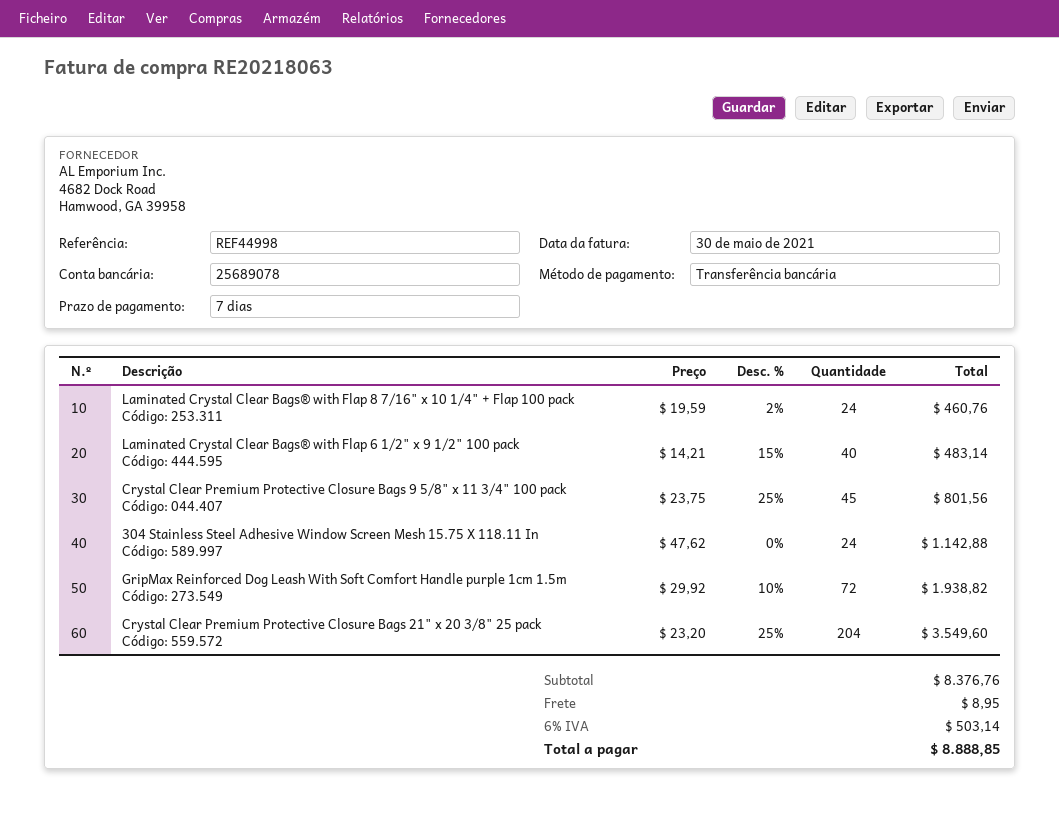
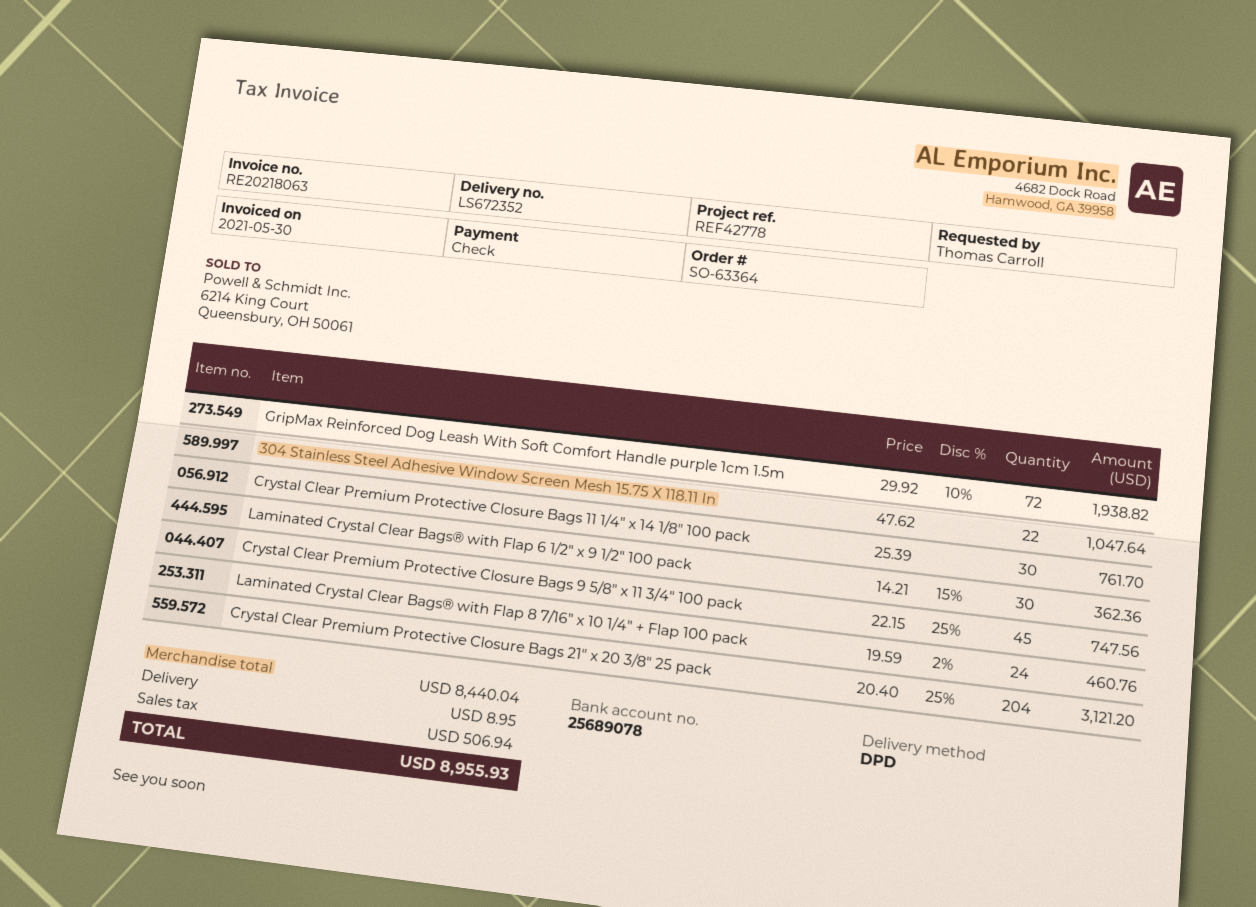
reference: REF44998 -> REF42778
payment method: bank transfer -> cheque
Laminated Crystal Clear Bags® with Flap 6 1/2" x 9 1/2" 100 pack: 40 x 14.21 - 15% = 483.14 -> 30 x 14.21 - 15% = 362.36
Crystal Clear Premium Protective Closure Bags 9 5/8" x 11 3/4" 100 pack: 45 x 23.75 - 25% = 801.56 -> 45 x 22.15 - 25% = 747.56
304 Stainless Steel Adhesive Window Screen Mesh 15.75 X 118.11 In: 24 x 47.62 = 1142.88 -> 22 x 47.62 = 1047.64
Crystal Clear Premium Protective Closure Bags 21" x 20 3/8" 25 pack: 204 x 23.20 - 25% = 3549.60 -> 204 x 20.40 - 25% = 3121.20
Crystal Clear Premium Protective Closure Bags 11 1/4" x 14 1/8" 100 pack: none -> 30 x 25.39 = 761.70
subtotal: 8376.76 -> 8440.04
tax: 503.14 -> 506.94
total: 8888.85 -> 8955.93

